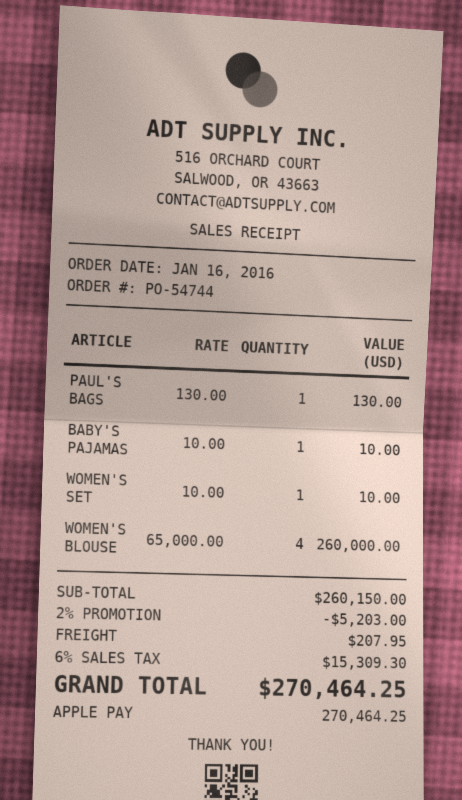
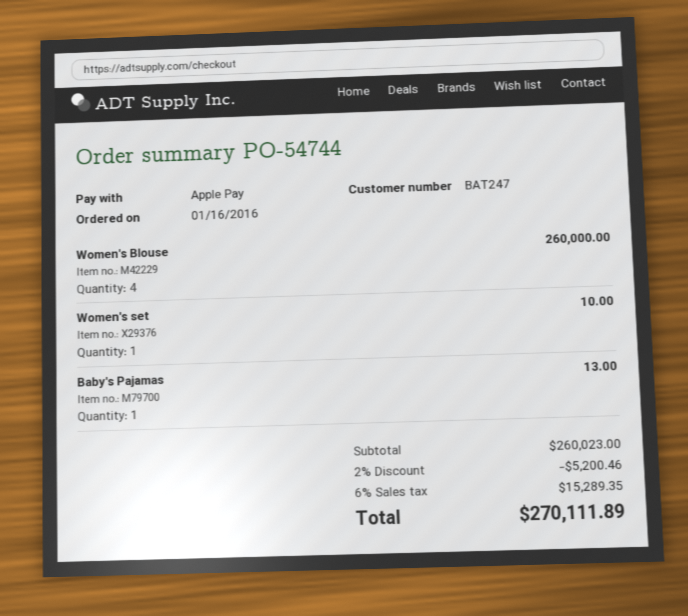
PAUL'S BAGS: 1 for 130.00 -> none
BABY'S PAJAMAS: 1 for 10.00 -> 1 for 13.00
subtotal: 260150.00 -> 260023.00
discount: 2% = 5203.00 -> 2% = 5200.46
shipping: 207.95 -> none
tax: 6% = 15309.30 -> 6% = 15289.35
total: 270464.25 -> 270111.89

